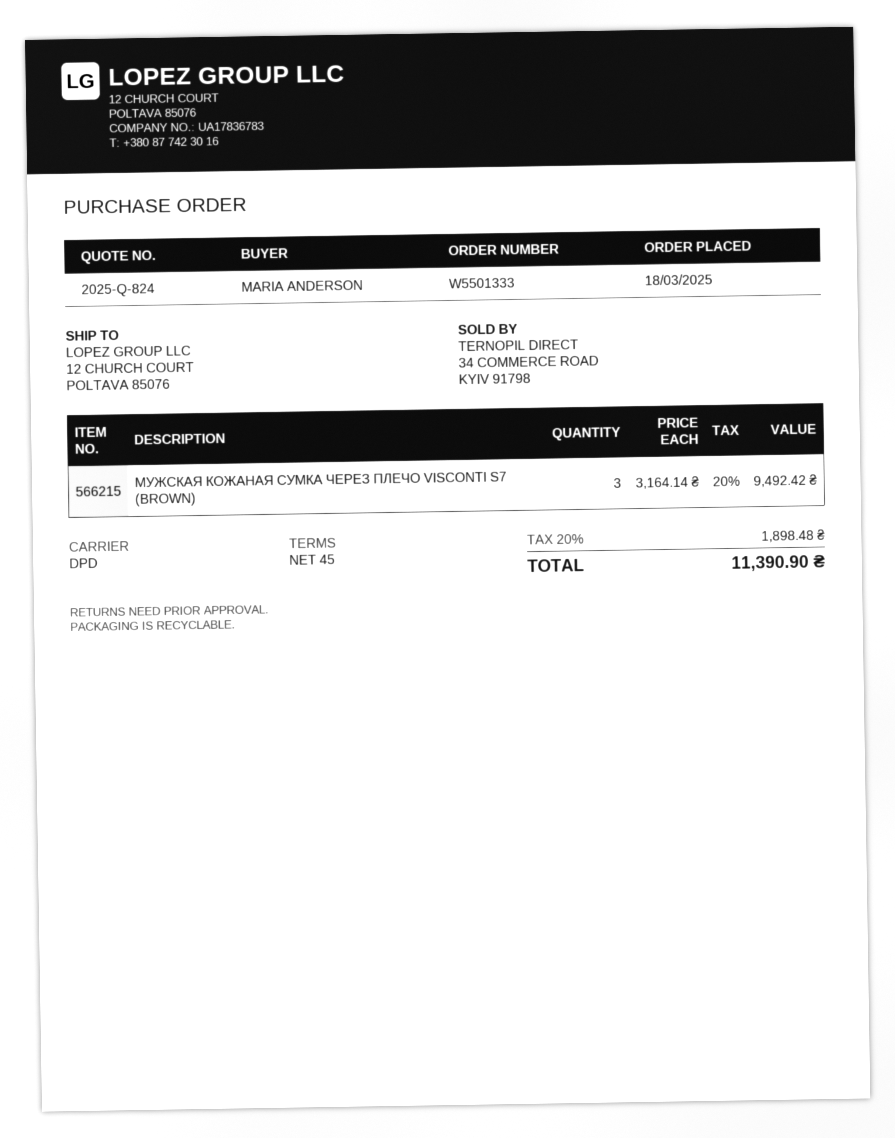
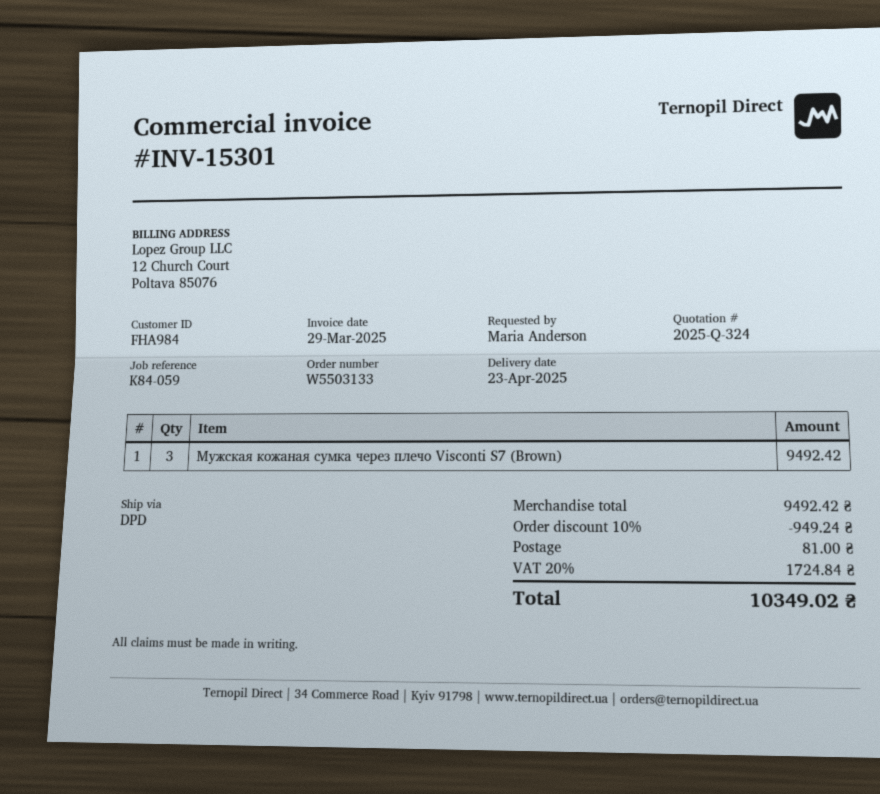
quote number: 2025-Q-824 -> 2025-Q-324
order number: W5501333 -> W5503133
discount: none -> 10% = 949.24
shipping: none -> 81.00
tax: 20% = 1898.48 -> 20% = 1724.84
total: 11390.90 -> 10349.02

